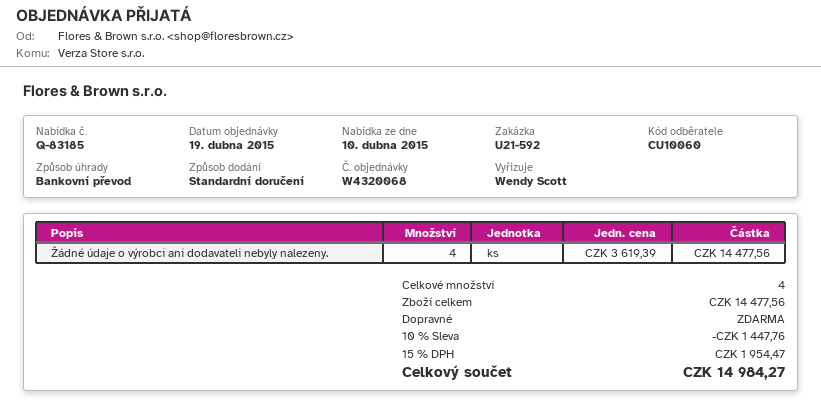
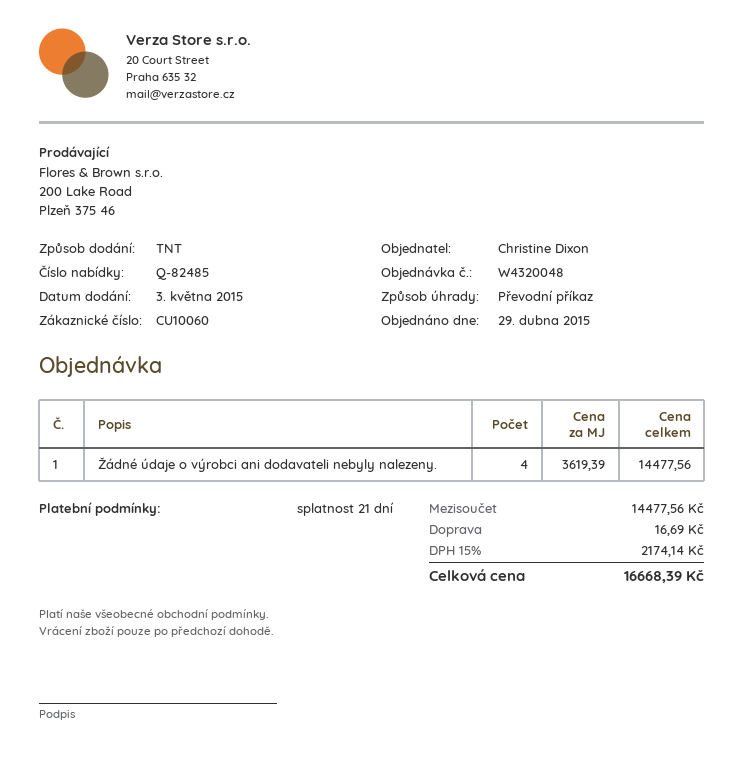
quote number: Q-83185 -> Q-82485
order number: W4320068 -> W4320048
order date: 2015-04-19 -> 2015-04-29
shipping method: standard -> TNT
discount: 10% = 1447.76 -> none
shipping: 0.00 -> 16.69
tax: 15% = 1954.47 -> 15% = 2174.14
total: 14984.27 -> 16668.39

